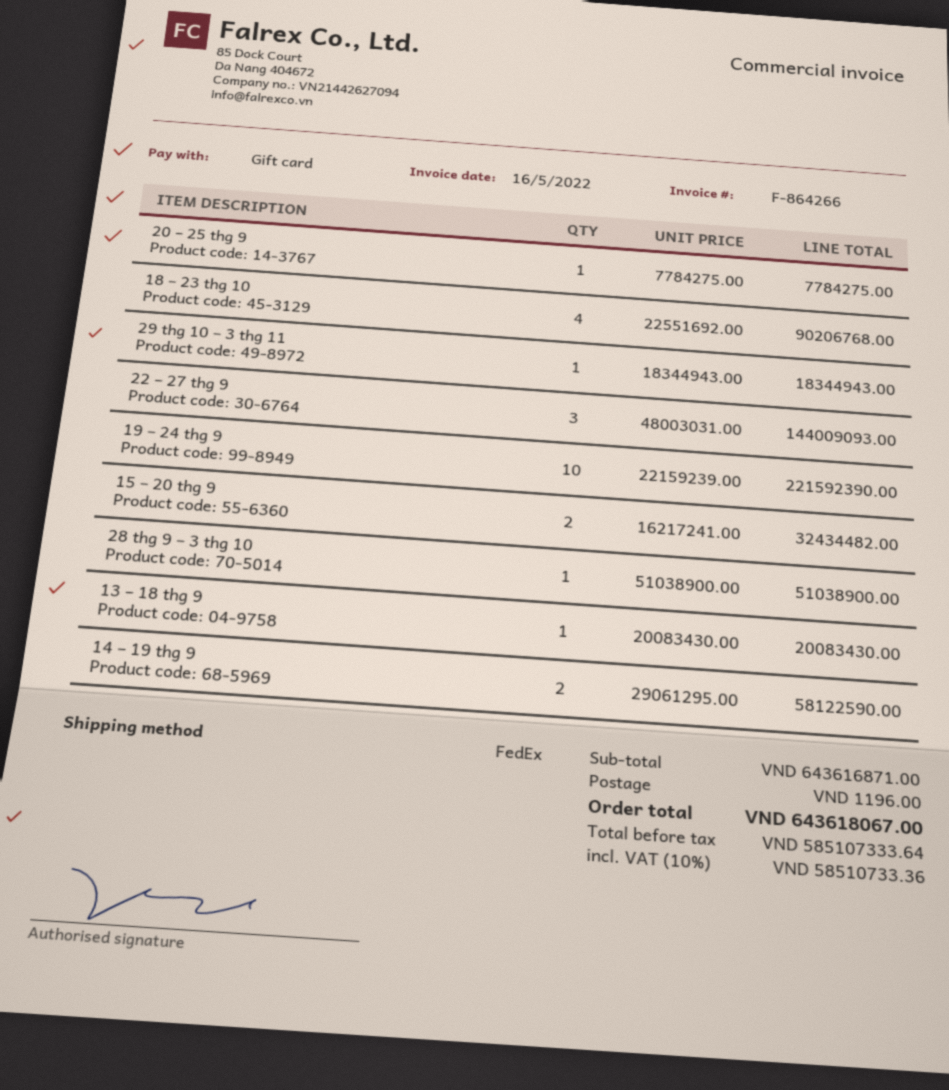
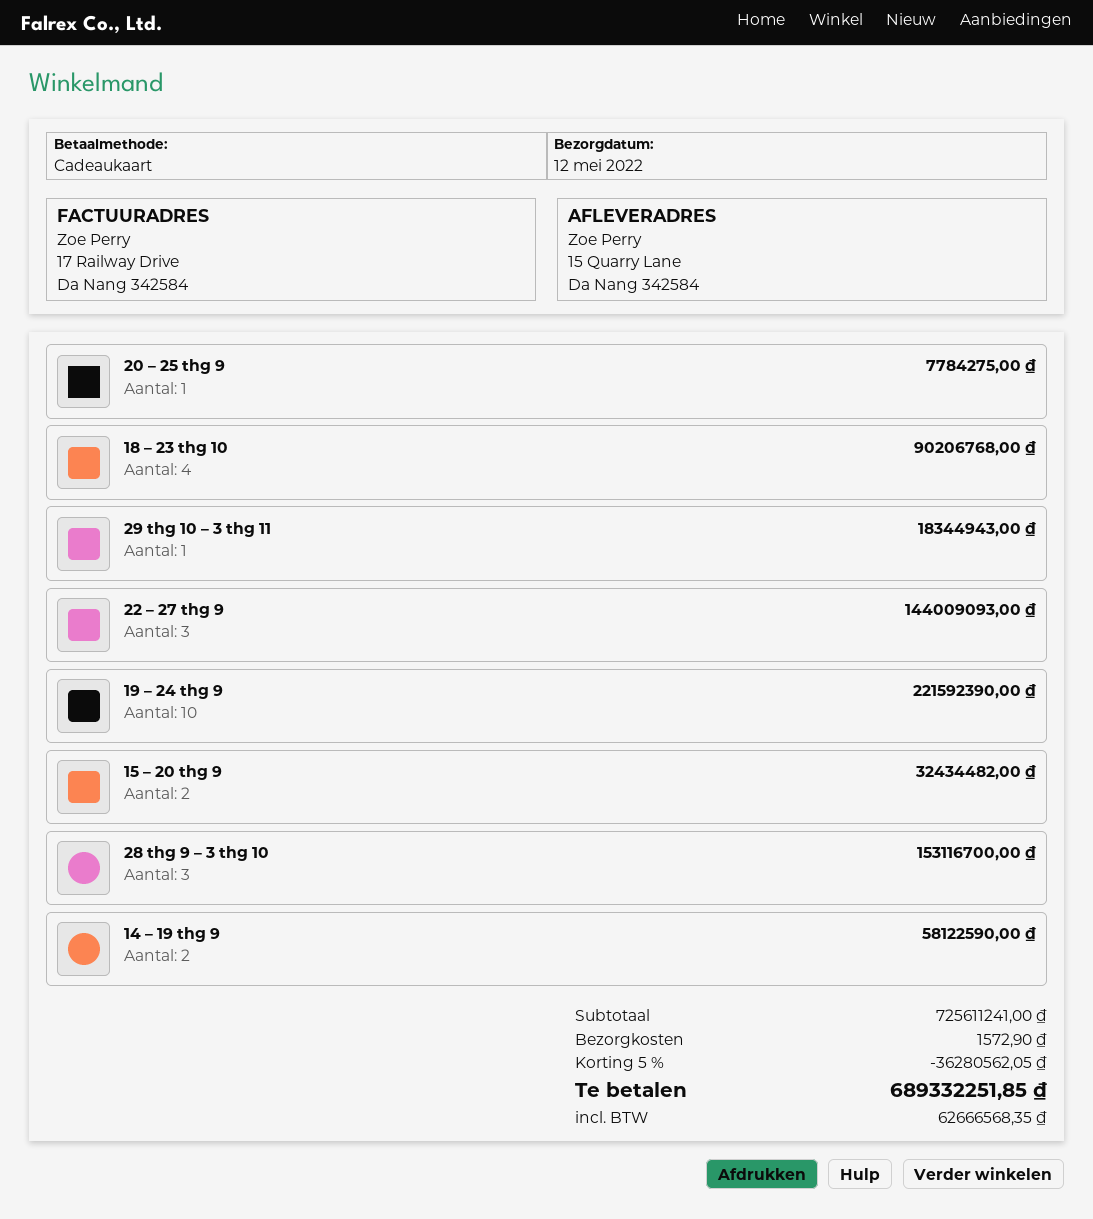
28 thg 9 – 3 thg 10: 1 for 51038900.00 -> 3 for 153116700.00
13 – 18 thg 9: 1 for 20083430.00 -> none
subtotal: 643616871.00 -> 725611241.00
discount: none -> 5% = 36280562.05
shipping: 1196.00 -> 1572.90
tax: 58510733.36 -> 62666568.35
total: 643618067.00 -> 689332251.85

